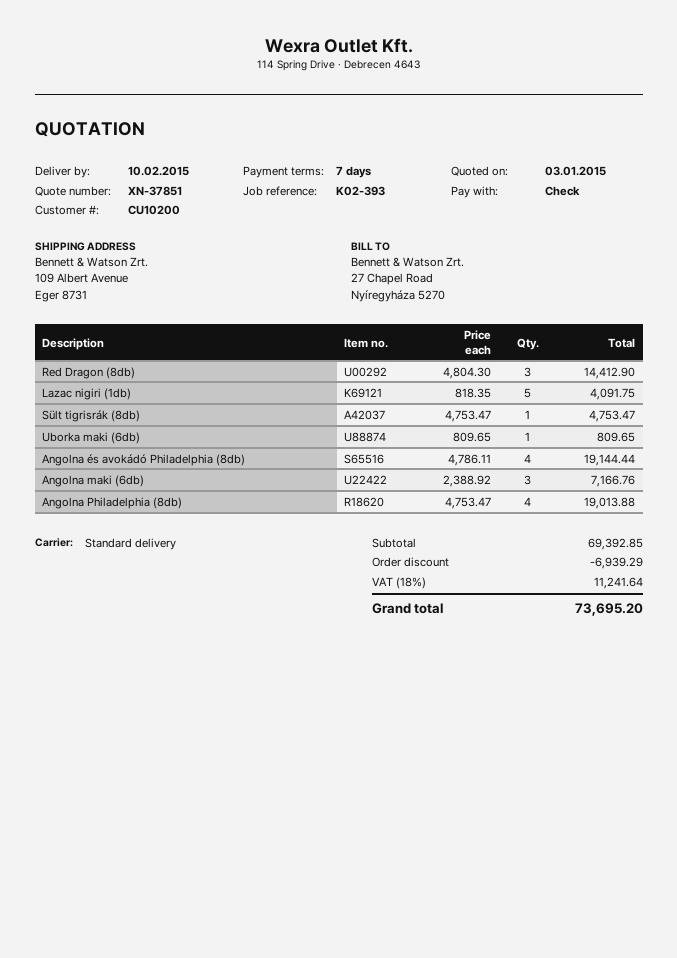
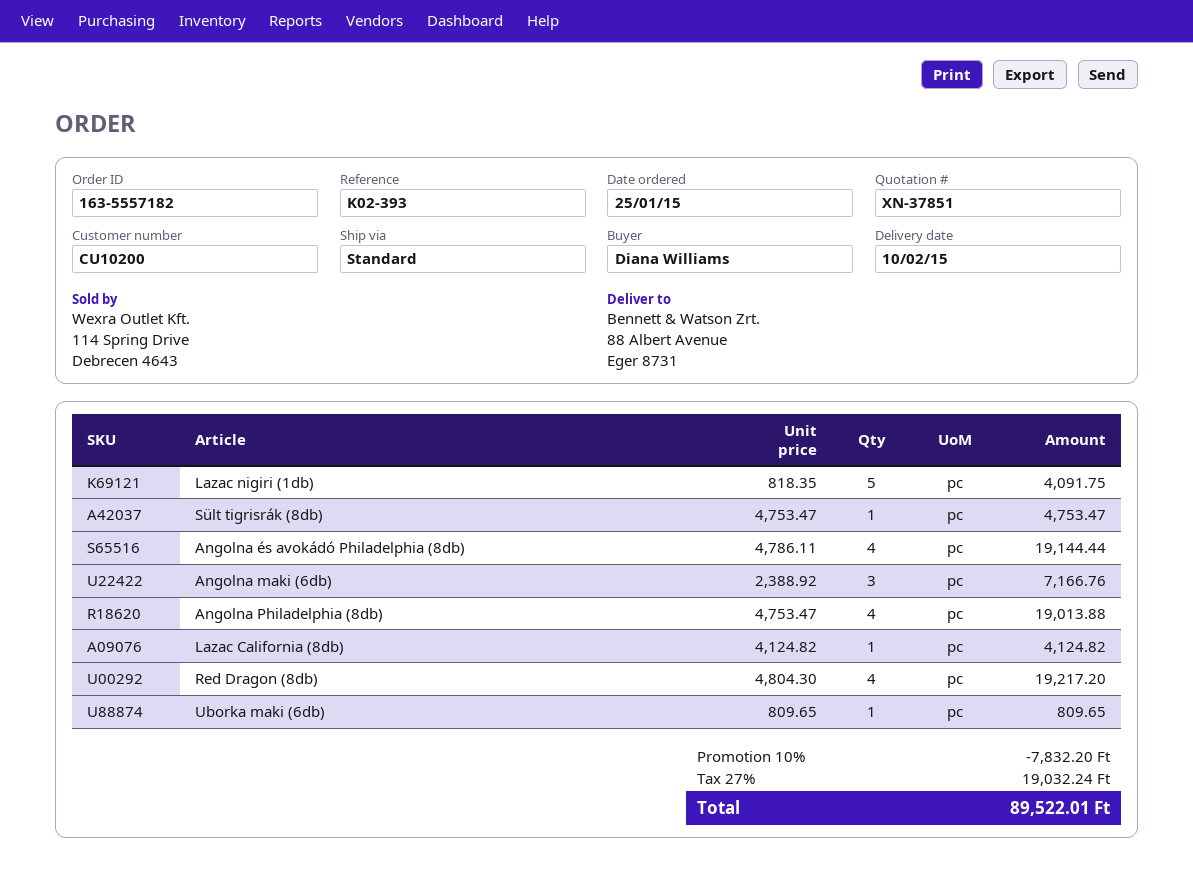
ship to: 109 Albert Avenue, Eger 8731 -> 88 Albert Avenue, Eger 8731
Red Dragon (8db): 3 x 4804.30 = 14412.90 -> 4 x 4804.30 = 19217.20
Lazac California (8db): none -> 1 x 4124.82 = 4124.82
discount: 6939.29 -> 7832.20
tax: 18% = 11241.64 -> 27% = 19032.24
total: 73695.20 -> 89522.01

